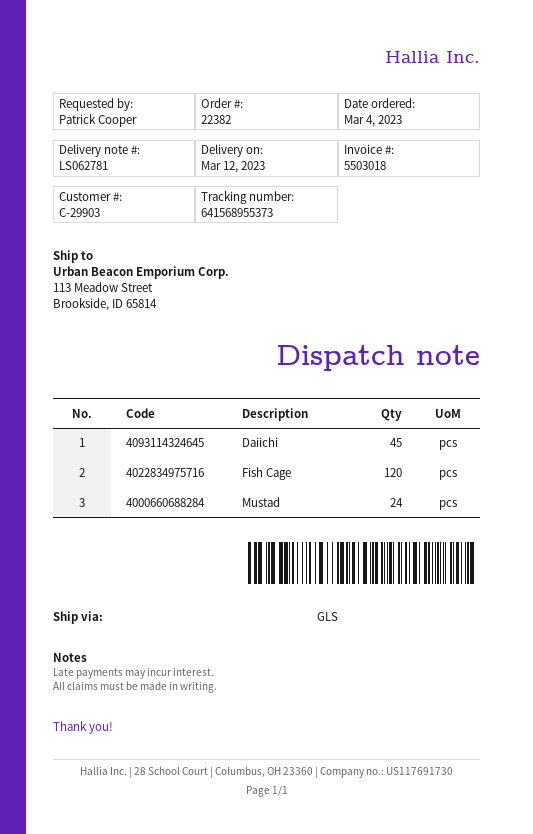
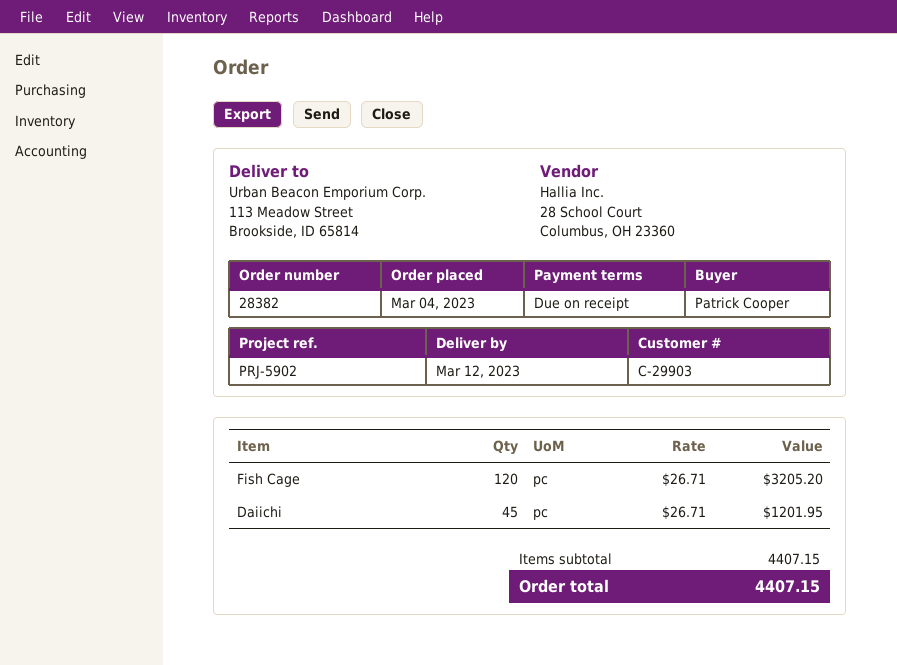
order number: 22382 -> 28382
Mustad: 24 -> none

